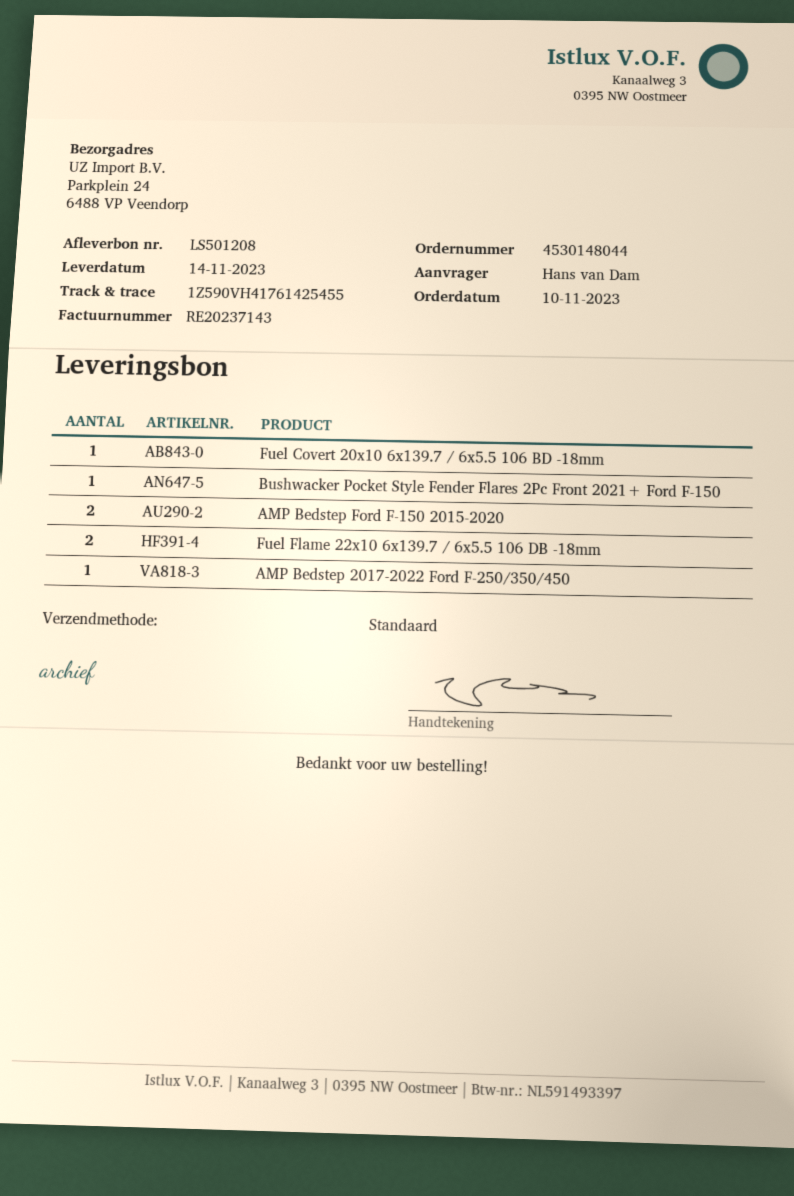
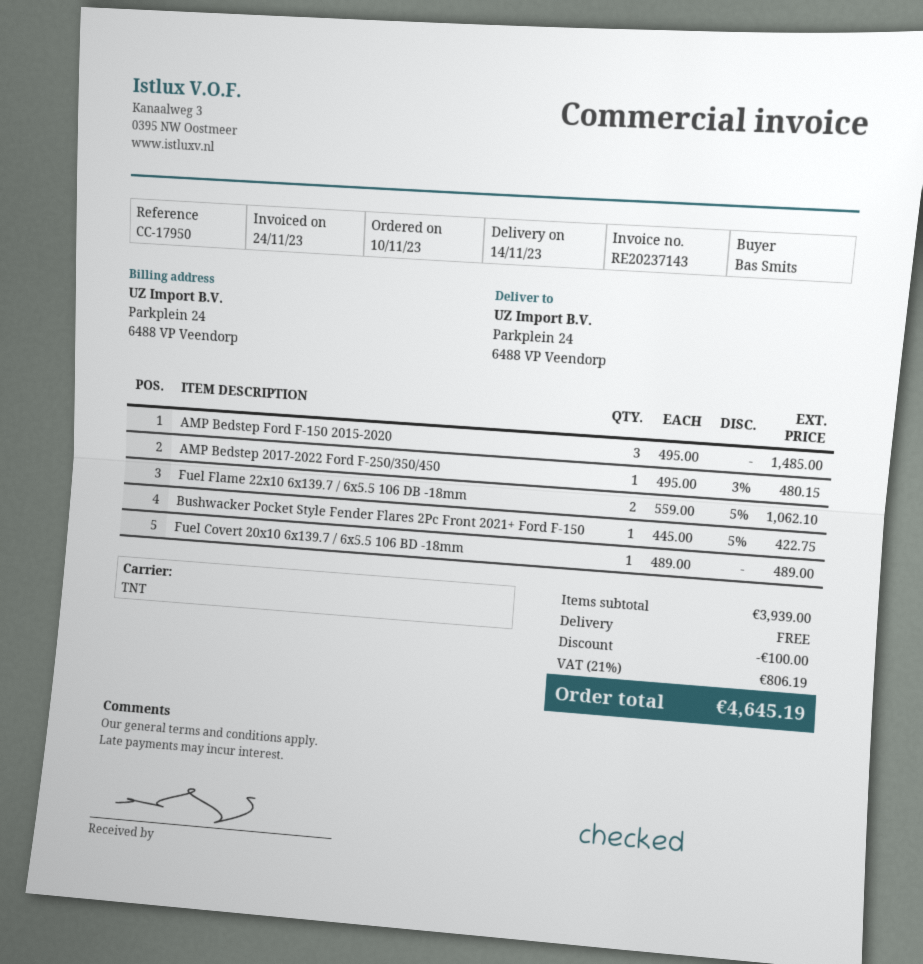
ordered by: Hans van Dam -> Bas Smits
shipping method: standard -> TNT
AMP Bedstep Ford F-150 2015-2020: 2 -> 3

